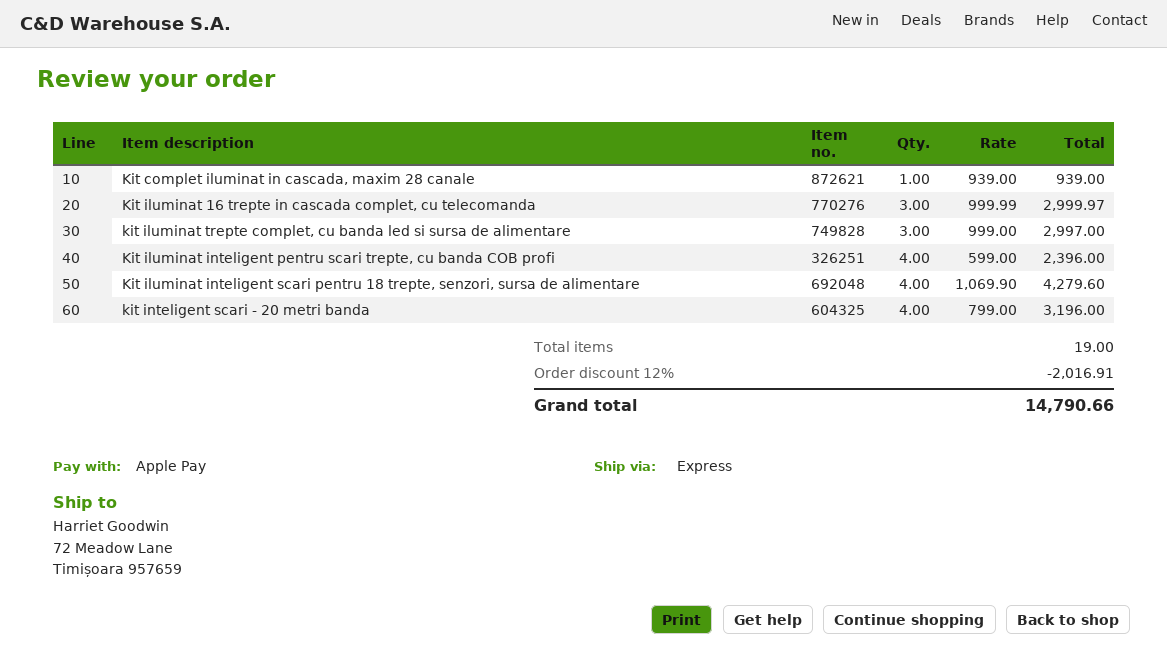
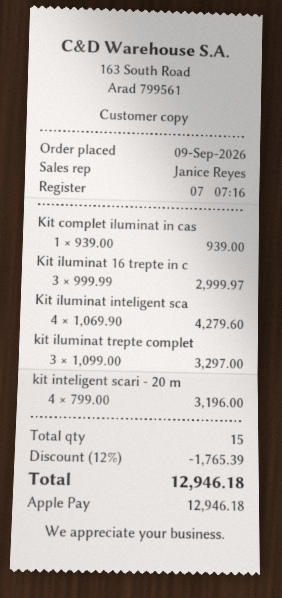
kit iluminat trepte complet, cu banda led si sursa de alimentare: 3 x 999.00 = 2997.00 -> 3 x 1099.00 = 3297.00
Kit iluminat inteligent pentru scari trepte, cu banda COB profi: 4 x 599.00 = 2396.00 -> none
total quantity: 19 -> 15
discount: 12% = 2016.91 -> 12% = 1765.39
total: 14790.66 -> 12946.18

